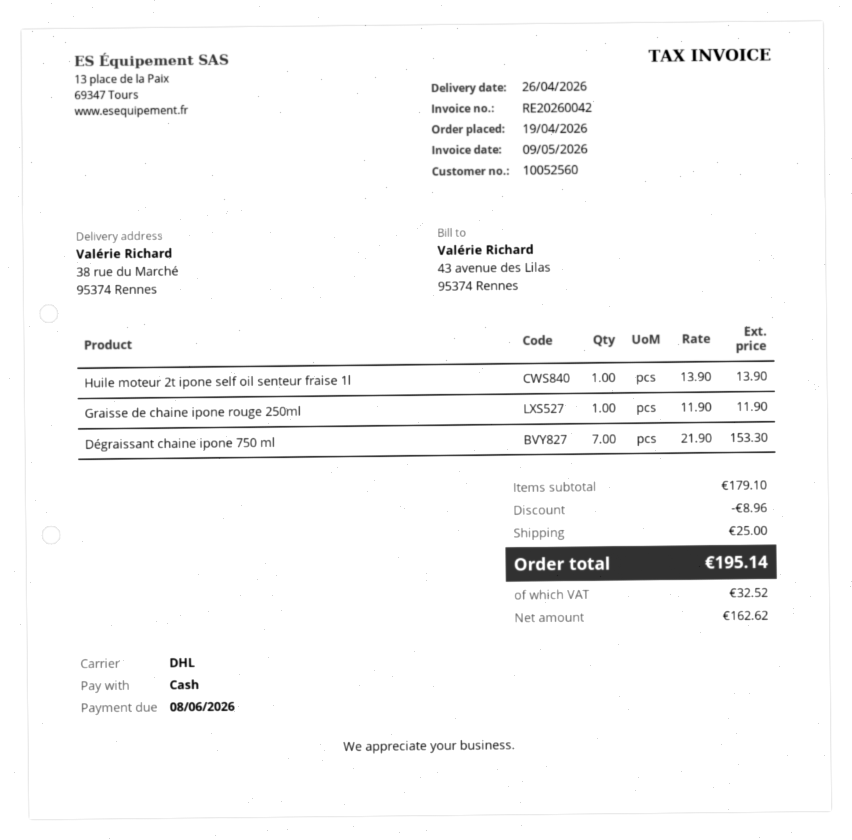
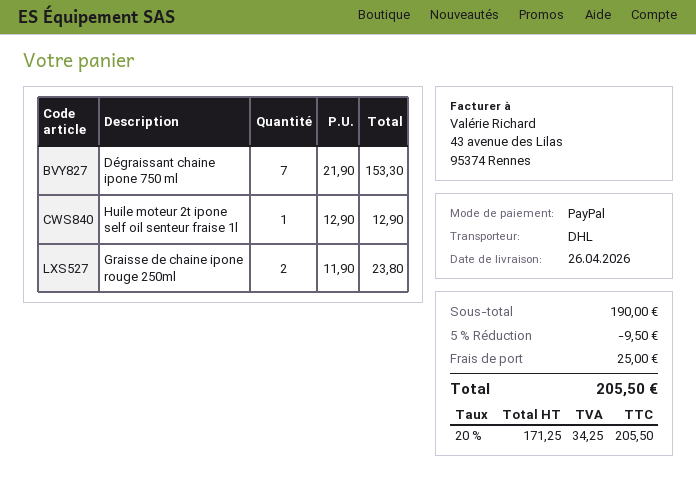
payment method: cash -> PayPal
Huile moteur 2t ipone self oil senteur fraise 1l: 1 x 13.90 = 13.90 -> 1 x 12.90 = 12.90
Graisse de chaine ipone rouge 250ml: 1 x 11.90 = 11.90 -> 2 x 11.90 = 23.80
subtotal: 179.10 -> 190.00
discount: 8.96 -> 9.50
net: 162.62 -> 171.25
tax: 32.52 -> 34.25
total: 195.14 -> 205.50

